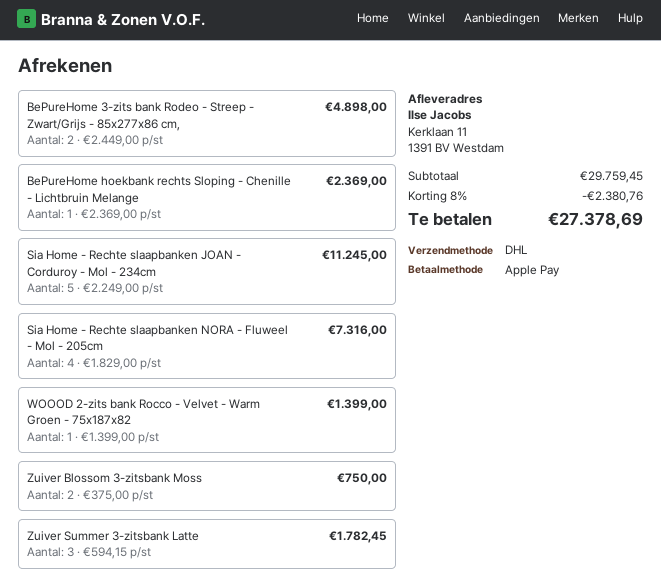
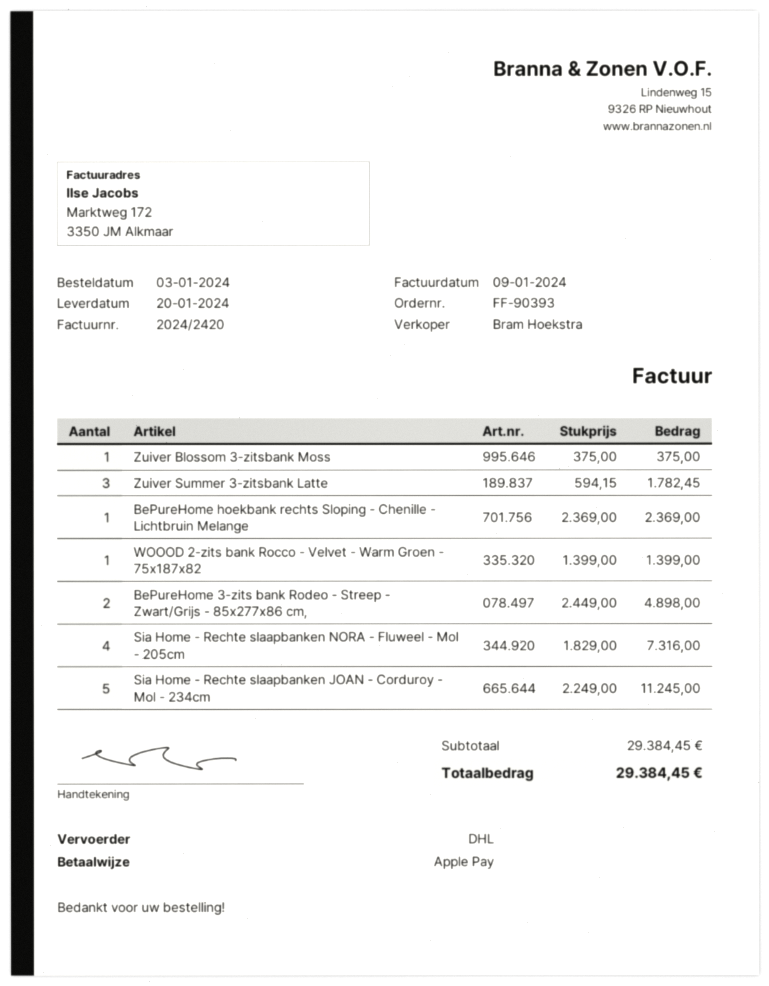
Zuiver Blossom 3-zitsbank Moss: 2 x 375.00 = 750.00 -> 1 x 375.00 = 375.00
subtotal: 29759.45 -> 29384.45
discount: 8% = 2380.76 -> none
total: 27378.69 -> 29384.45

